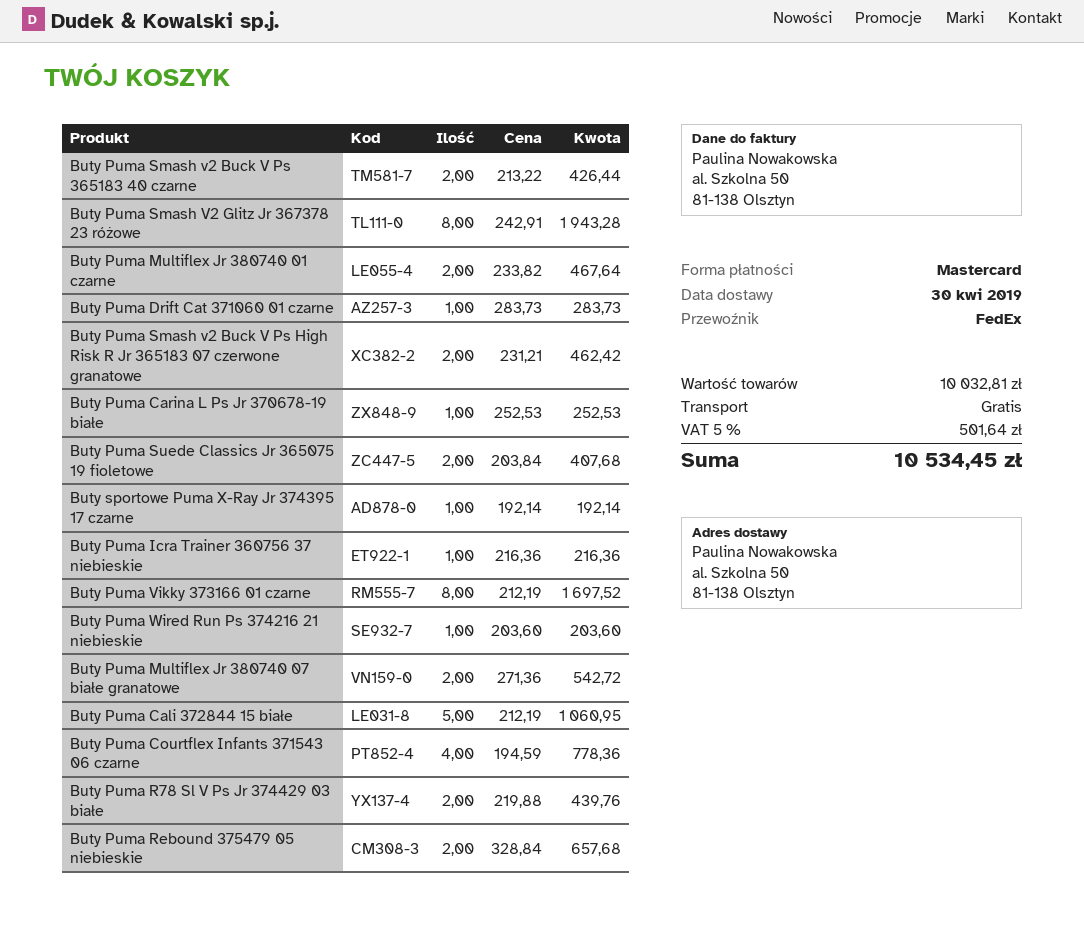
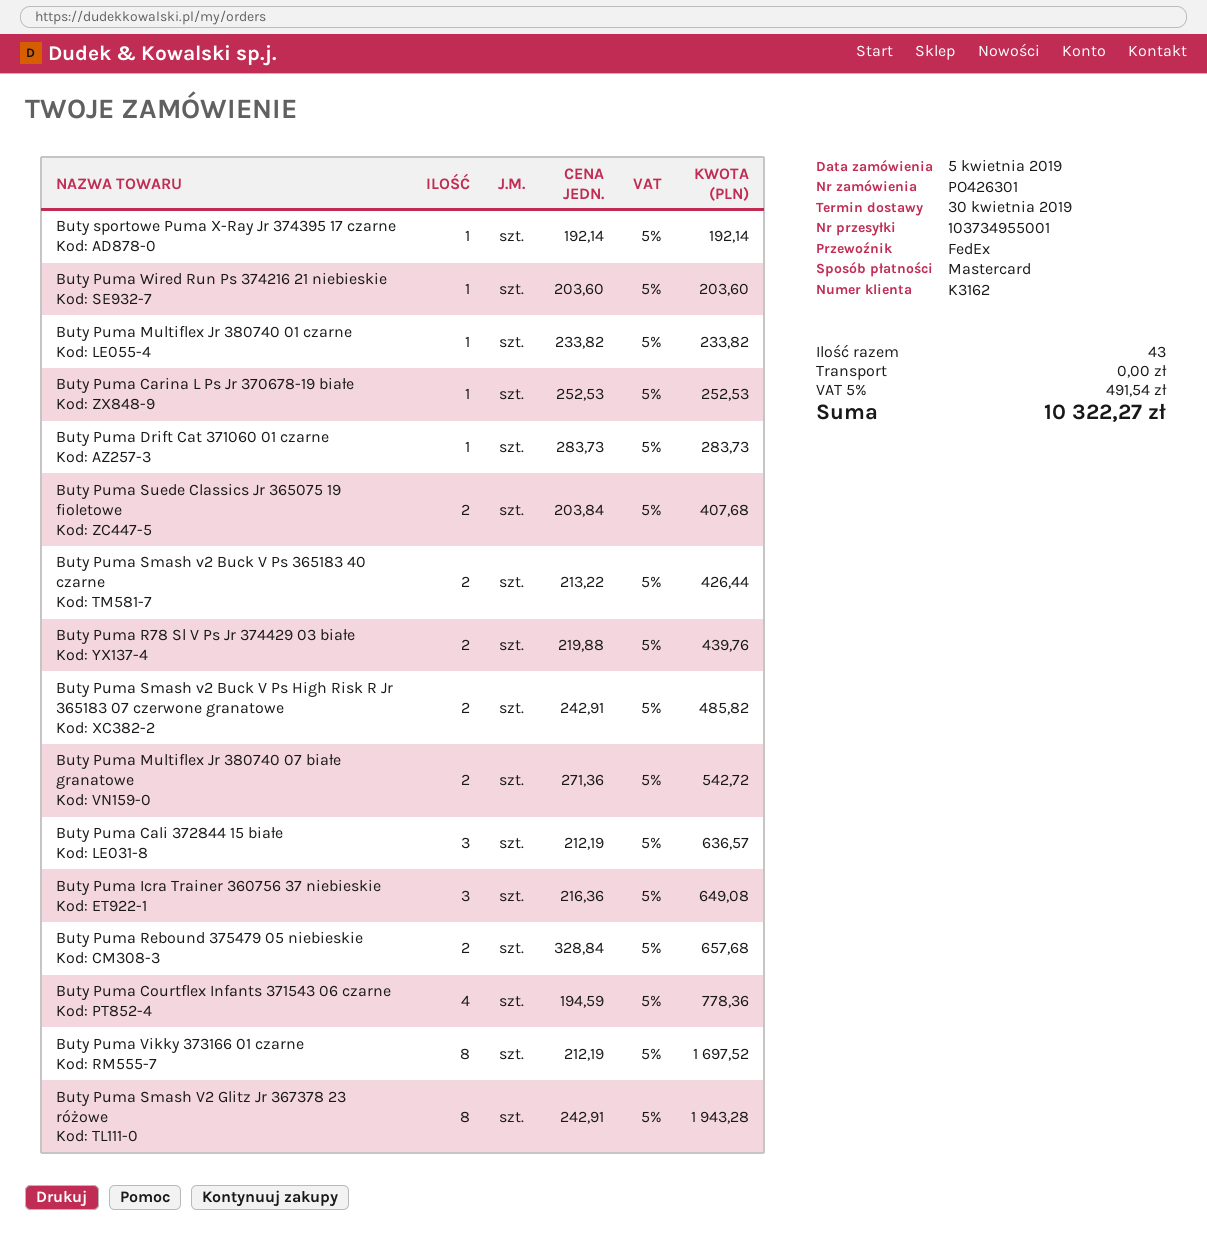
Buty Puma Multiflex Jr 380740 01 czarne: 2 x 233.82 = 467.64 -> 1 x 233.82 = 233.82
Buty Puma Smash v2 Buck V Ps High Risk R Jr 365183 07 czerwone granatowe: 2 x 231.21 = 462.42 -> 2 x 242.91 = 485.82
Buty Puma Icra Trainer 360756 37 niebieskie: 1 x 216.36 = 216.36 -> 3 x 216.36 = 649.08
Buty Puma Cali 372844 15 białe: 5 x 212.19 = 1060.95 -> 3 x 212.19 = 636.57
tax: 5% = 501.64 -> 5% = 491.54
total: 10534.45 -> 10322.27

